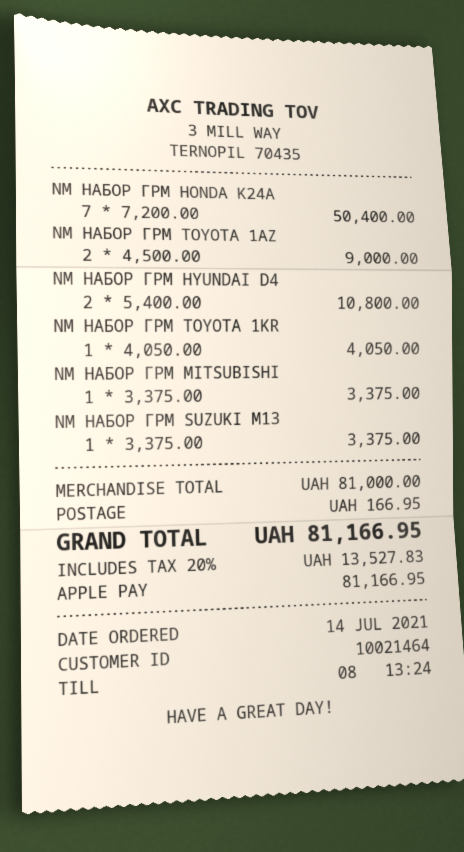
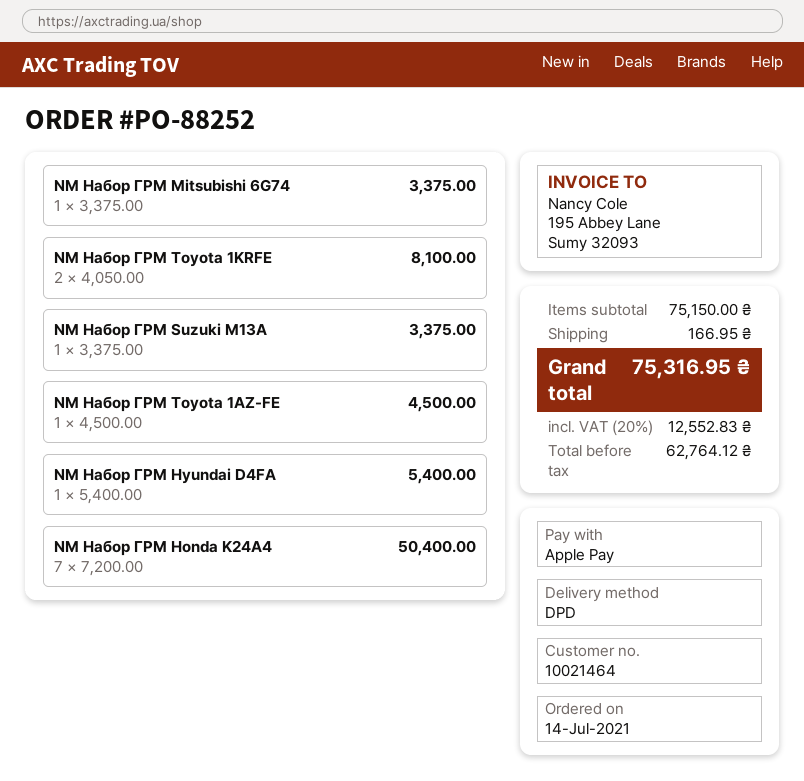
NM НАБОР ГРМ TOYOTA 1AZ: 2 x 4500.00 = 9000.00 -> 1 x 4500.00 = 4500.00
NM НАБОР ГРМ HYUNDAI D4: 2 x 5400.00 = 10800.00 -> 1 x 5400.00 = 5400.00
NM НАБОР ГРМ TOYOTA 1KR: 1 x 4050.00 = 4050.00 -> 2 x 4050.00 = 8100.00
subtotal: 81000.00 -> 75150.00
tax: 20% = 13527.83 -> 20% = 12552.83
total: 81166.95 -> 75316.95

